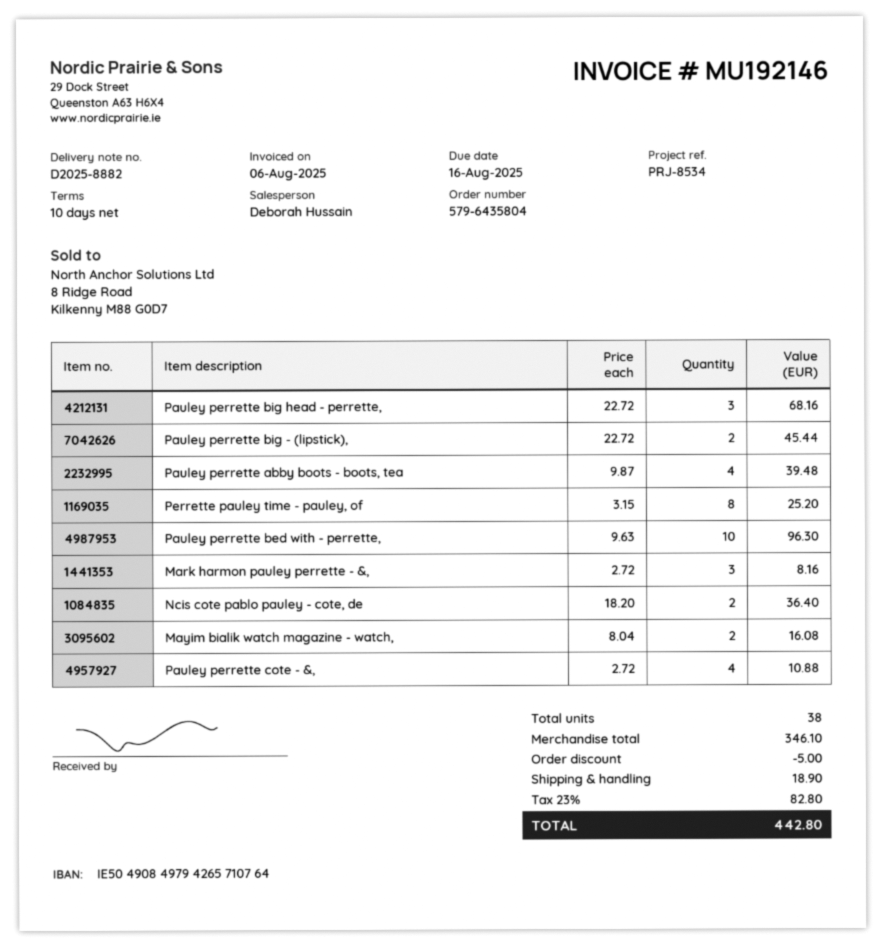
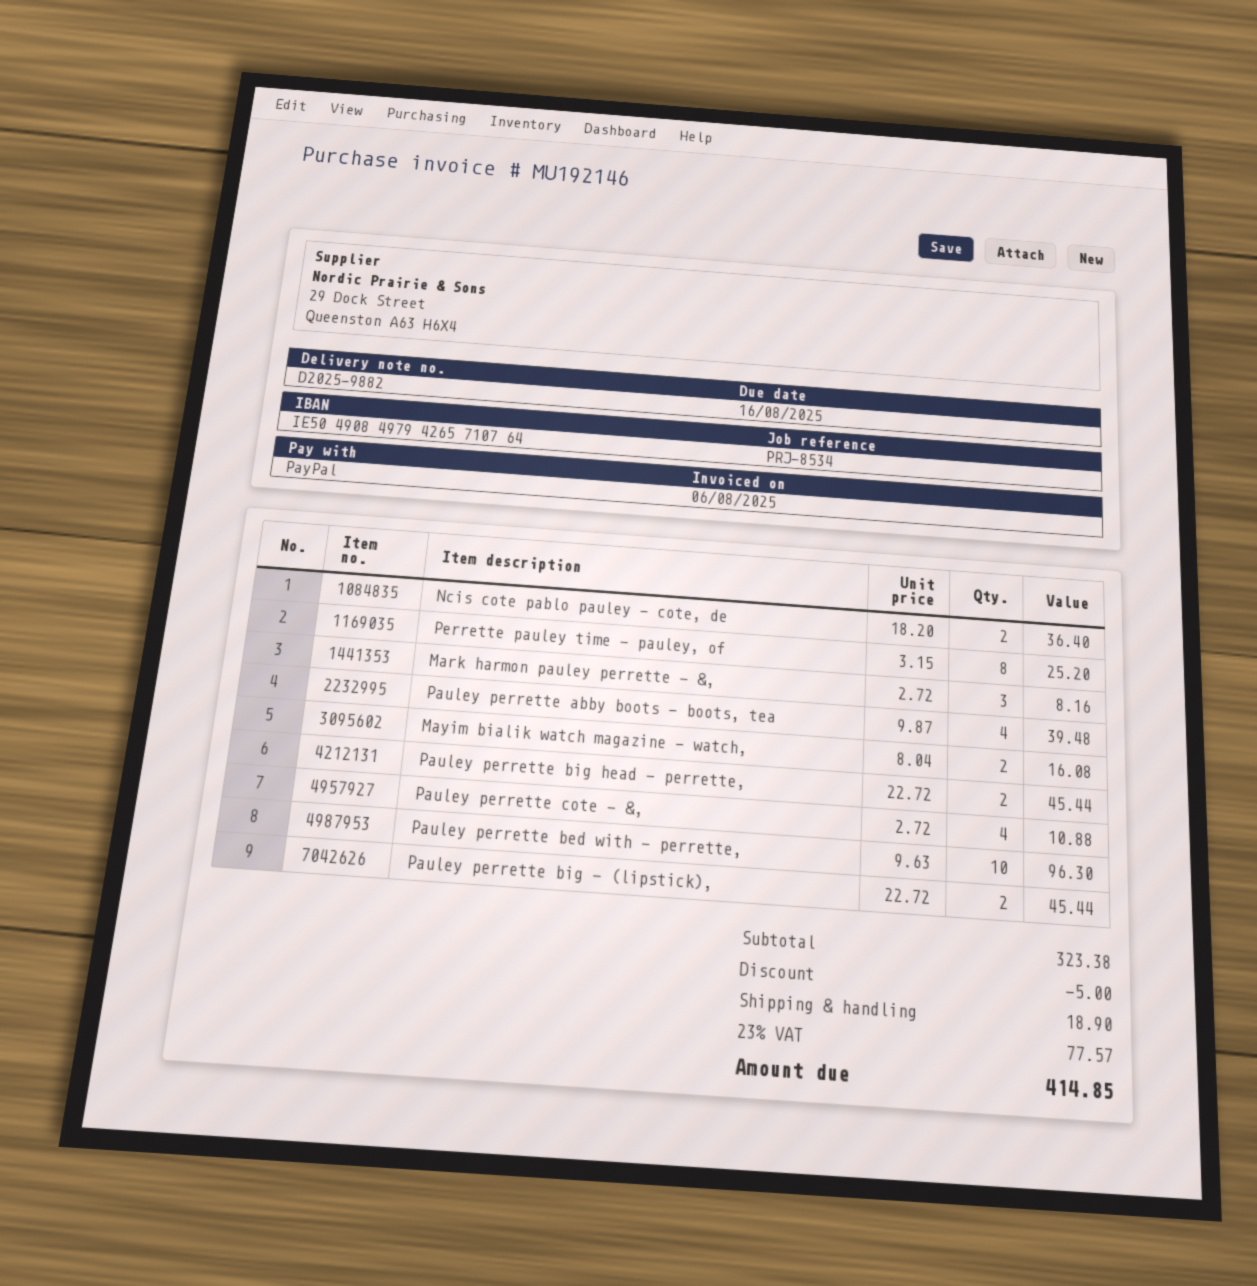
delivery note number: D2025-8882 -> D2025-9882
Pauley perrette big head - perrette,: 3 x 22.72 = 68.16 -> 2 x 22.72 = 45.44
subtotal: 346.10 -> 323.38
tax: 23% = 82.80 -> 23% = 77.57
total: 442.80 -> 414.85

